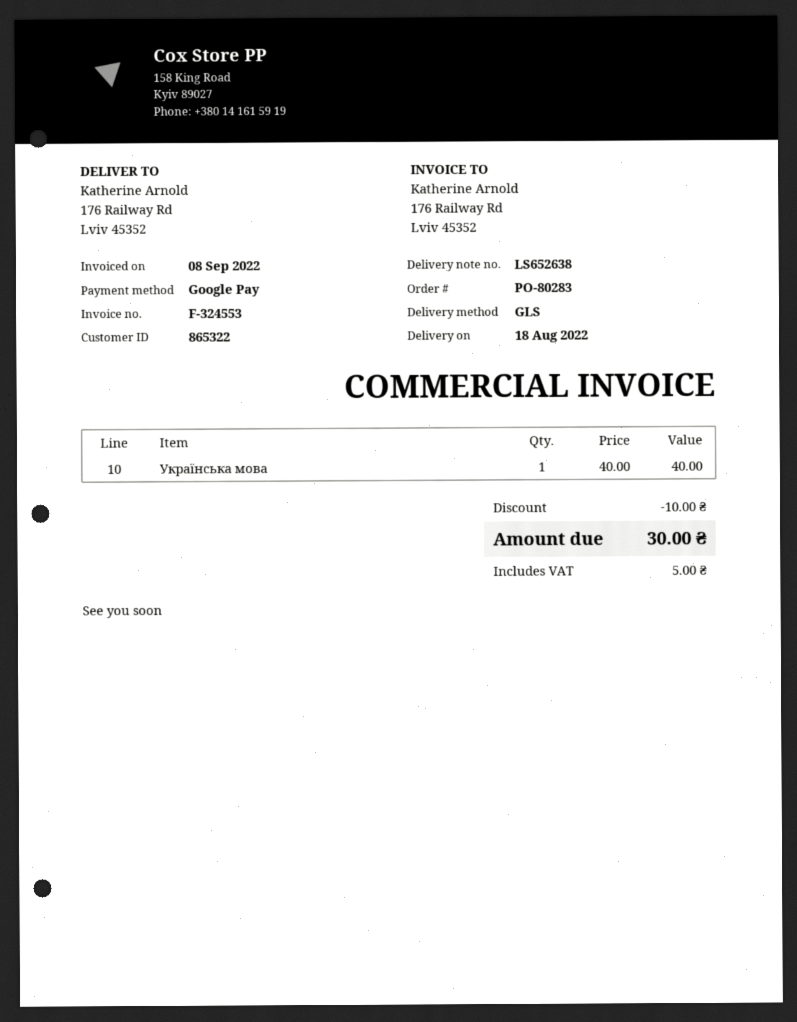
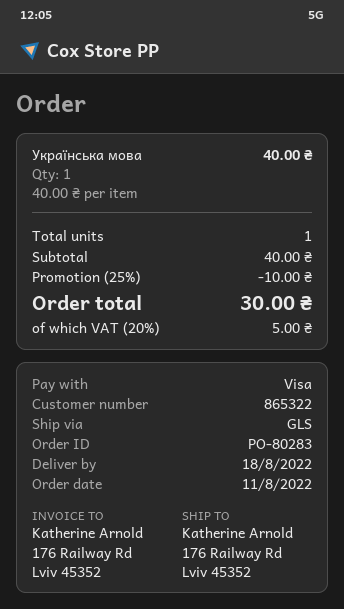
payment method: Google Pay -> Visa

